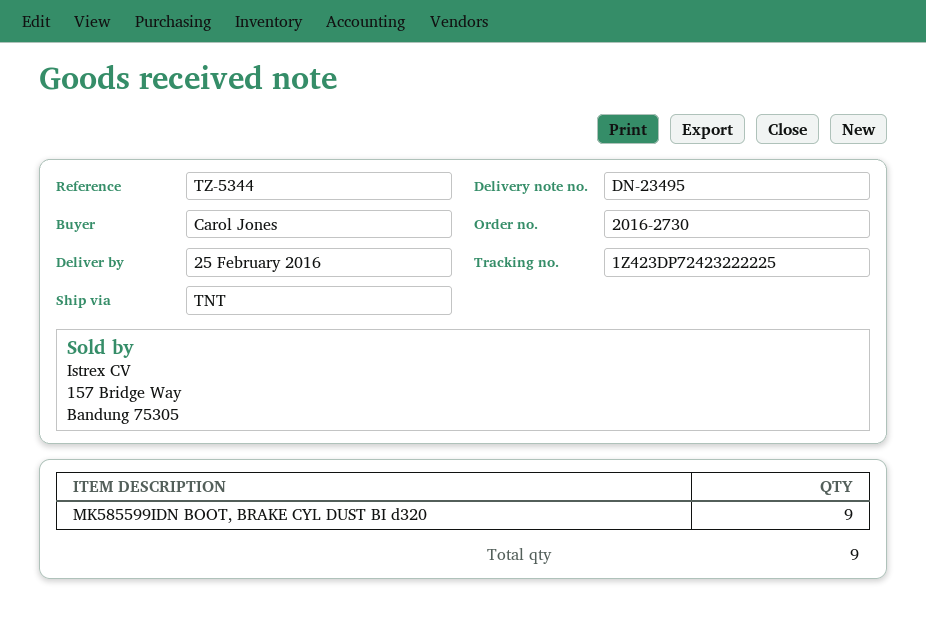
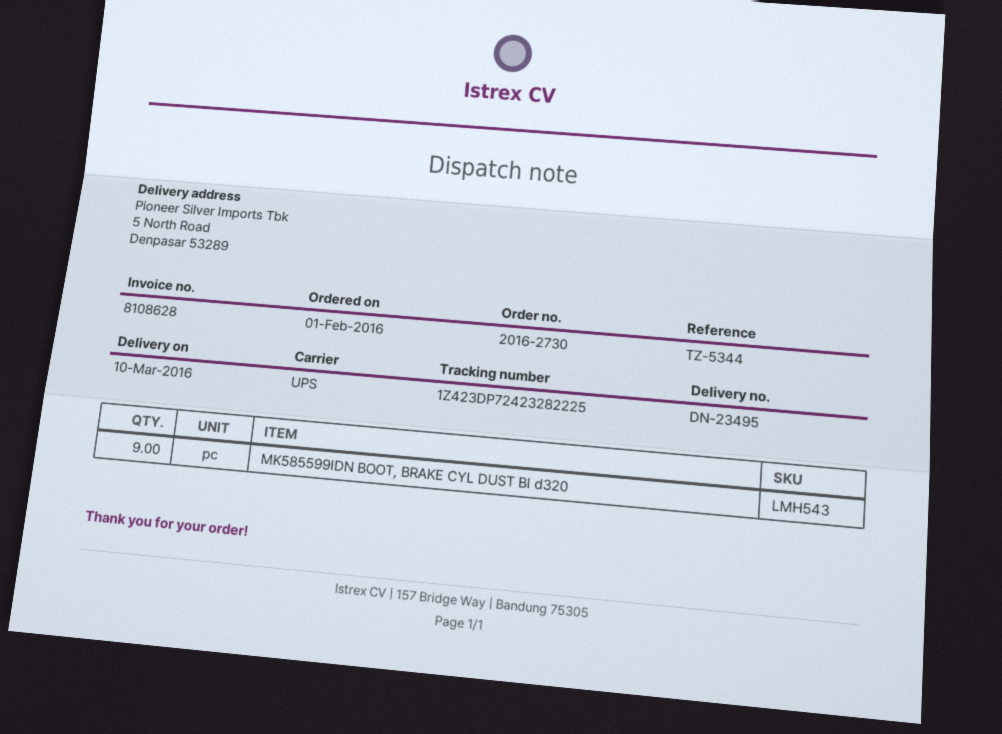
delivery date: 2016-02-25 -> 2016-03-10
shipping method: TNT -> UPS
tracking number: 1Z423DP72423222225 -> 1Z423DP72423282225

